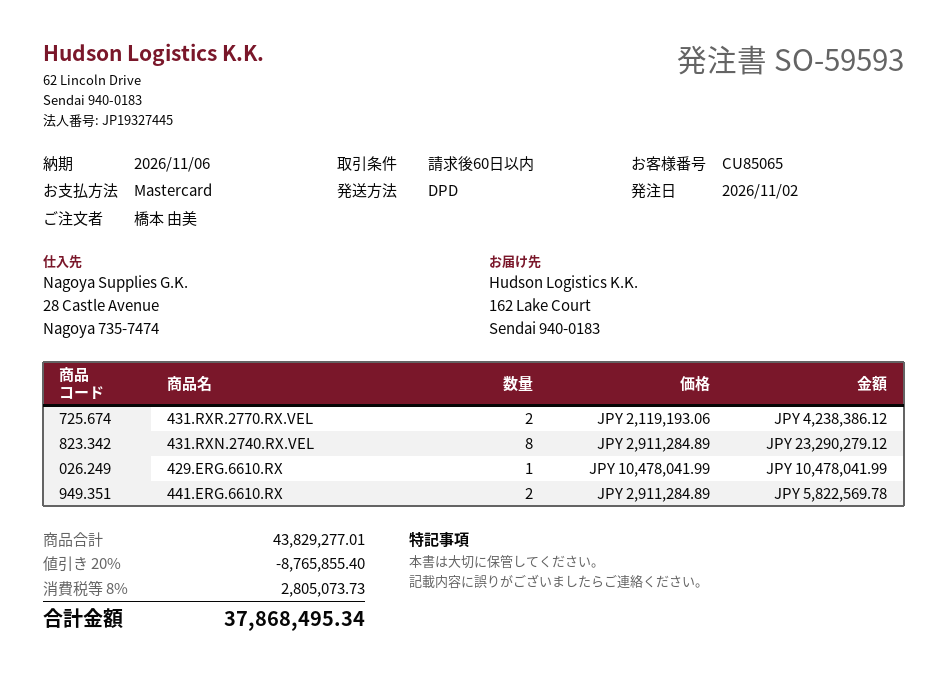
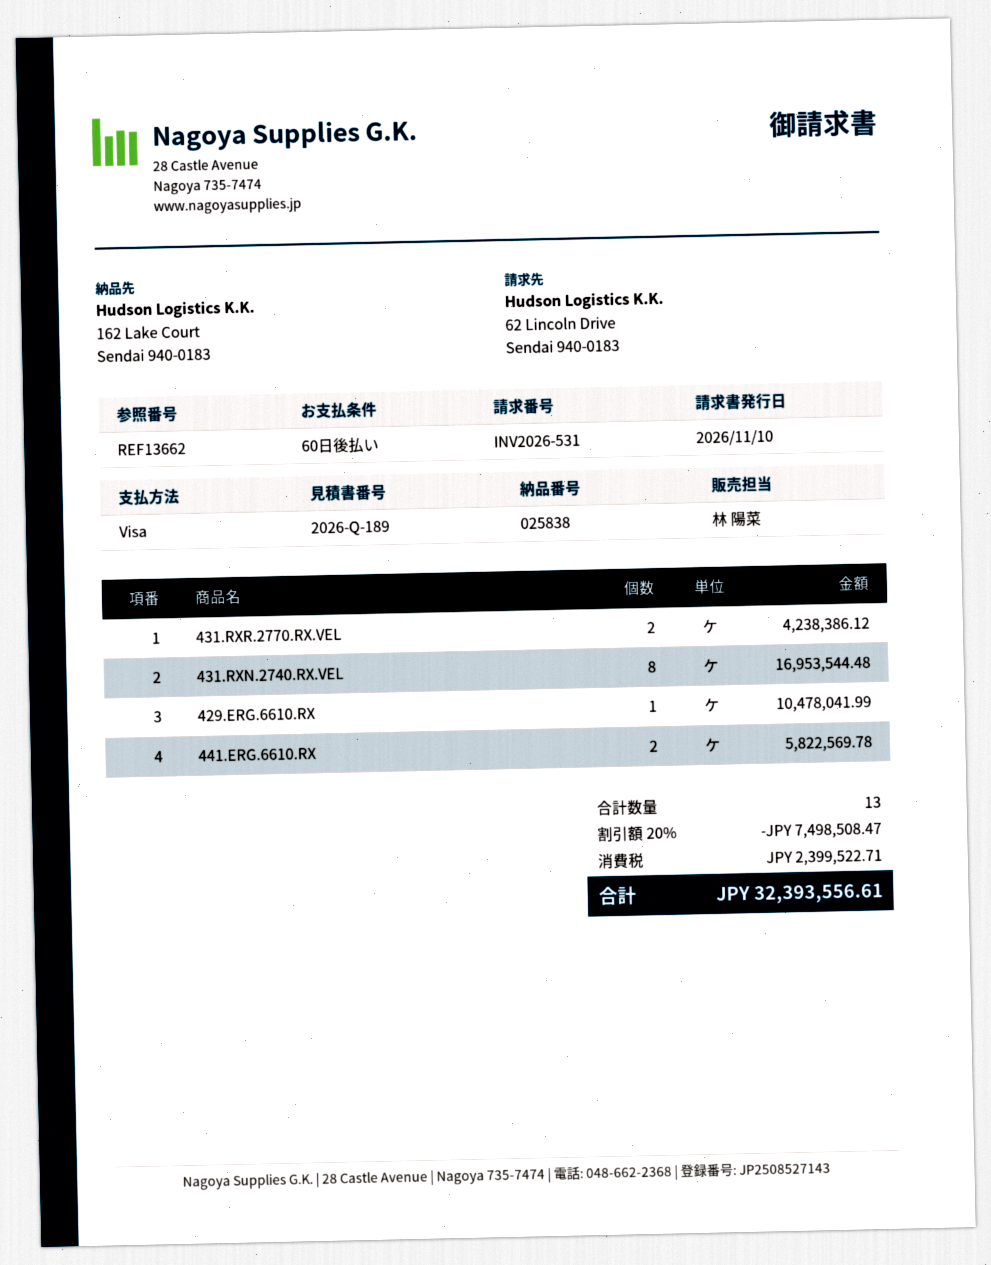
payment method: Mastercard -> Visa
431.RXN.2740.RX.VEL: 8 for 23290279.12 -> 8 for 16953544.48
discount: 20% = 8765855.40 -> 20% = 7498508.47
tax: 2805073.73 -> 2399522.71
total: 37868495.34 -> 32393556.61

